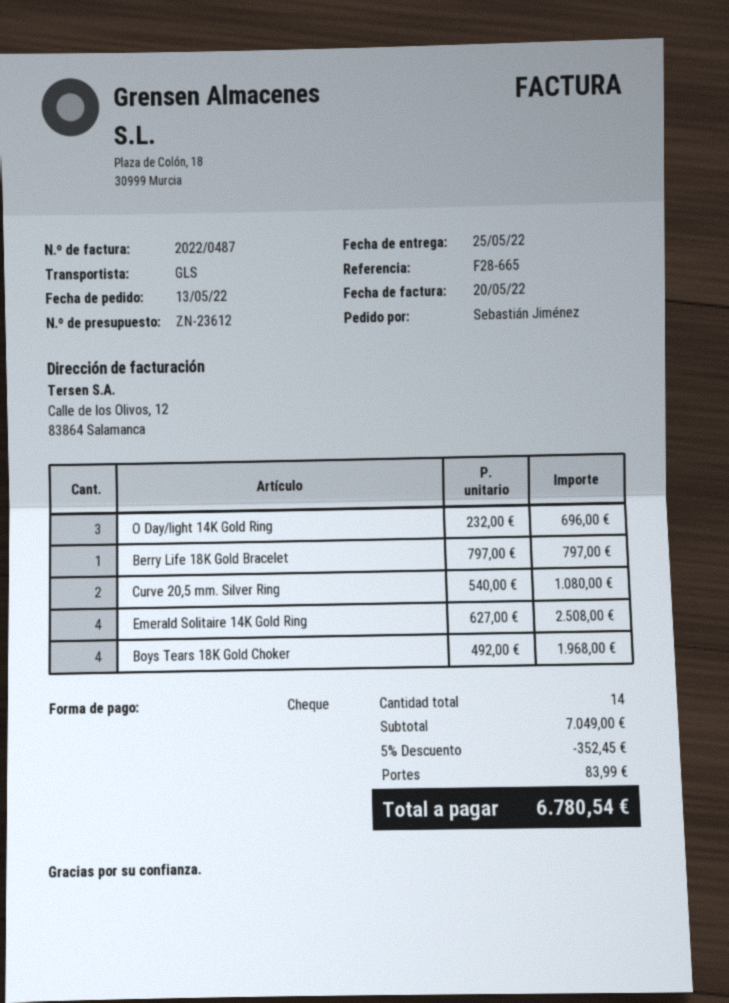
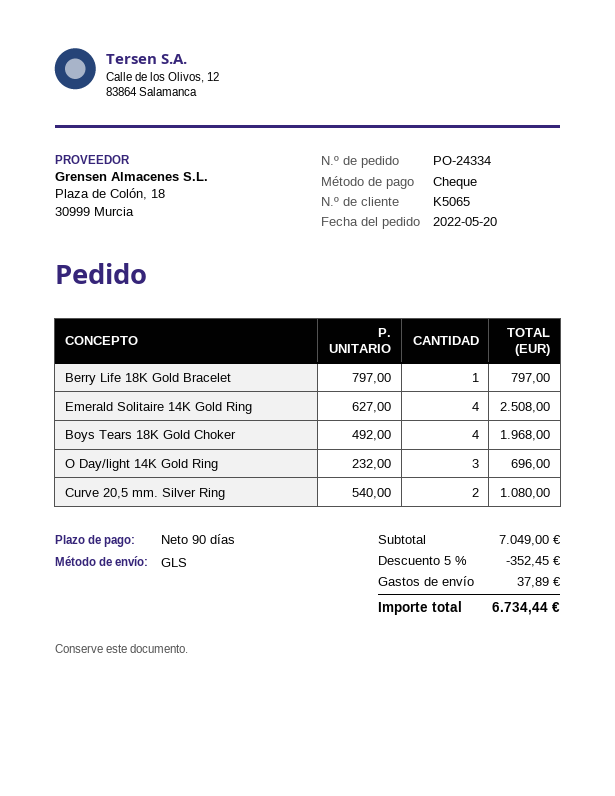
order date: 2022-05-13 -> 2022-05-20
shipping: 83.99 -> 37.89
total: 6780.54 -> 6734.44

